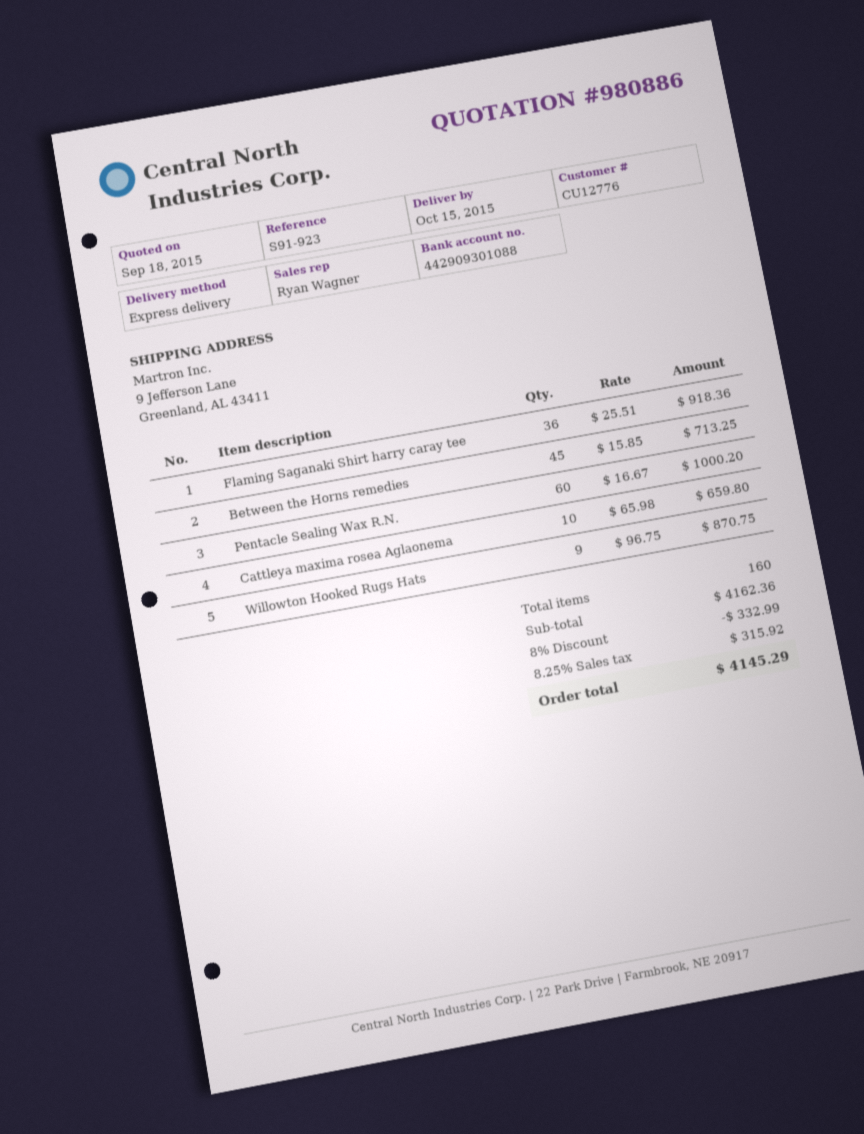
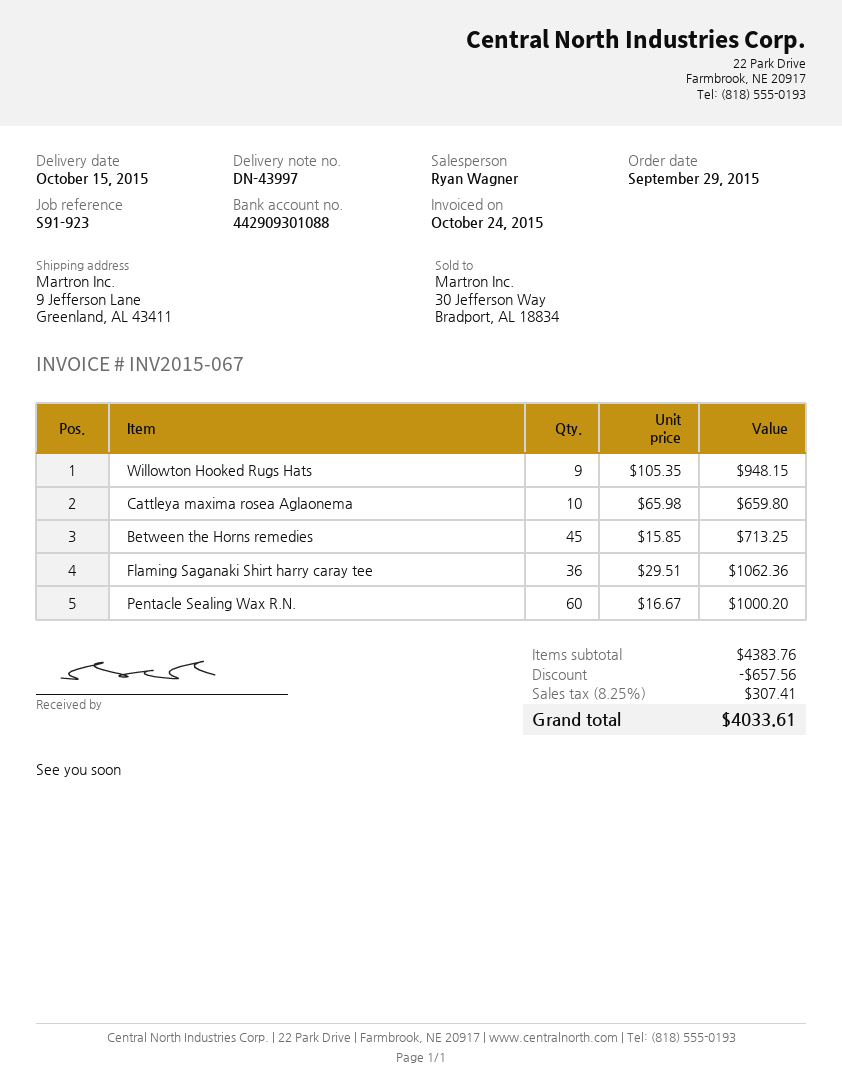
Flaming Saganaki Shirt harry caray tee: 36 x 25.51 = 918.36 -> 36 x 29.51 = 1062.36
Willowton Hooked Rugs Hats: 9 x 96.75 = 870.75 -> 9 x 105.35 = 948.15
subtotal: 4162.36 -> 4383.76
discount: 332.99 -> 657.56
tax: 8.25% = 315.92 -> 8.25% = 307.41
total: 4145.29 -> 4033.61

